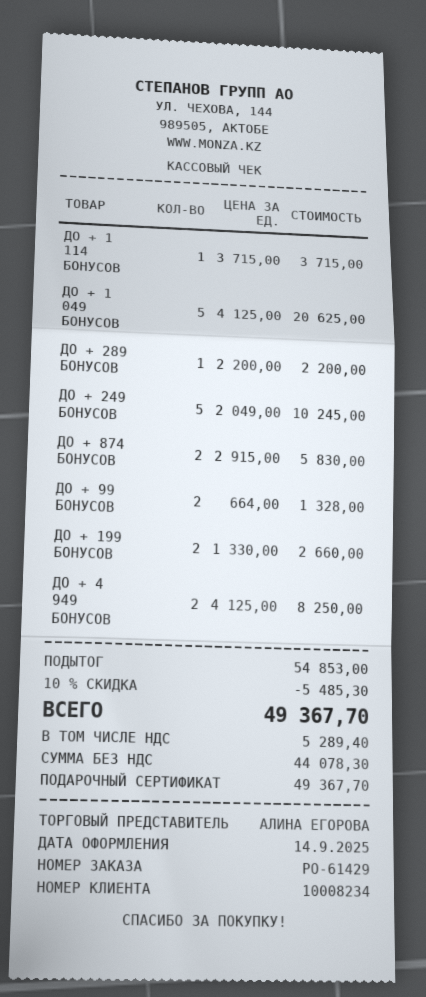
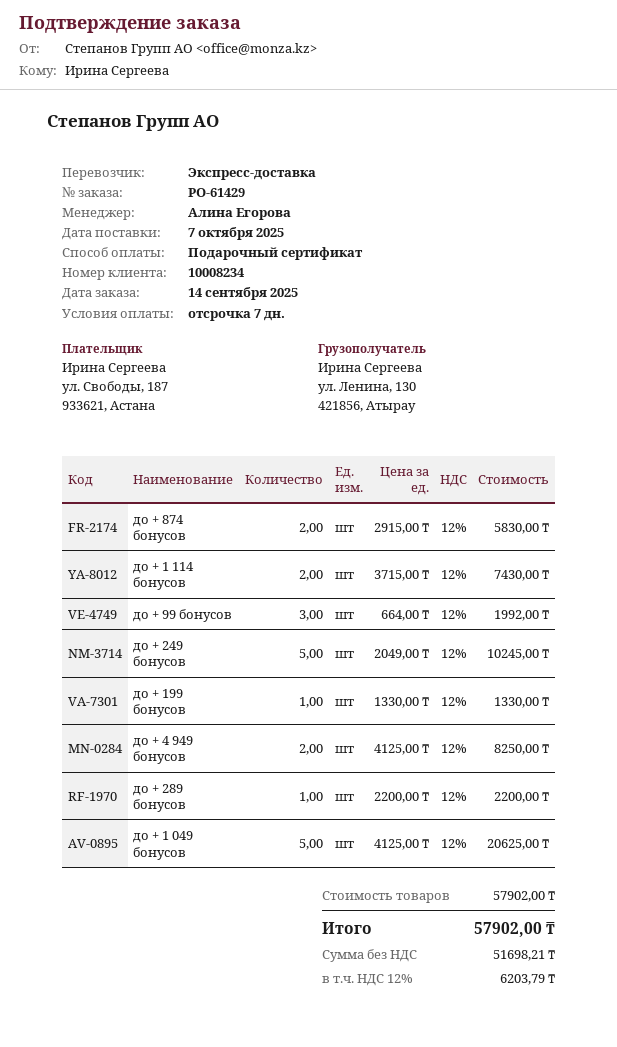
ДО + 1 114 БОНУСОВ: 1 x 3715.00 = 3715.00 -> 2 x 3715.00 = 7430.00
ДО + 99 БОНУСОВ: 2 x 664.00 = 1328.00 -> 3 x 664.00 = 1992.00
ДО + 199 БОНУСОВ: 2 x 1330.00 = 2660.00 -> 1 x 1330.00 = 1330.00
subtotal: 54853.00 -> 57902.00
discount: 10% = 5485.30 -> none
net: 44078.30 -> 51698.21
tax: 5289.40 -> 6203.79
total: 49367.70 -> 57902.00

